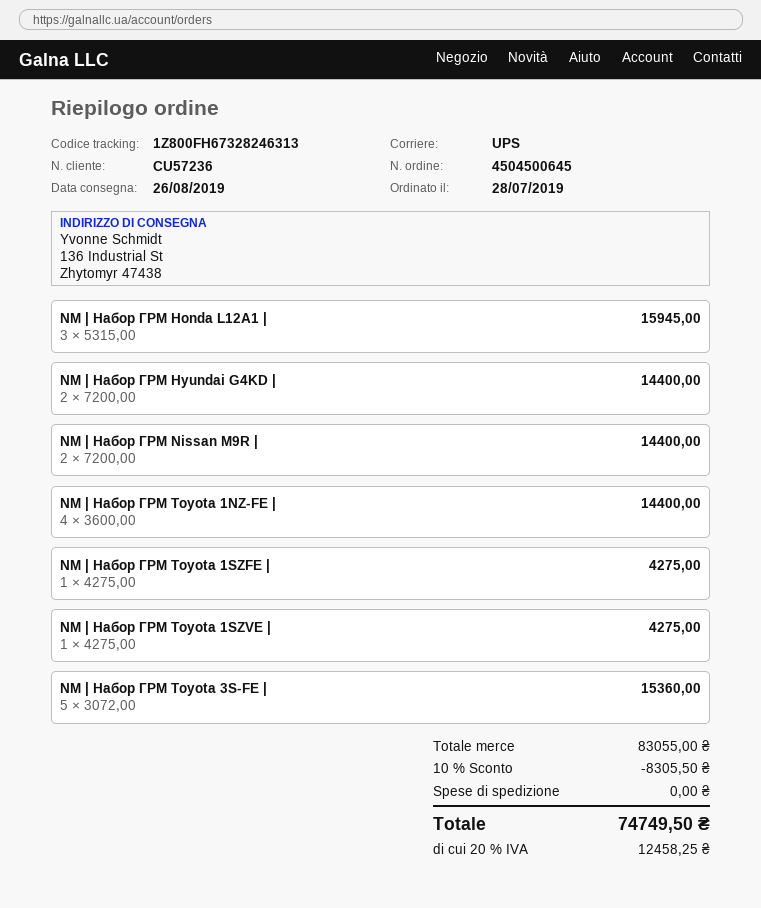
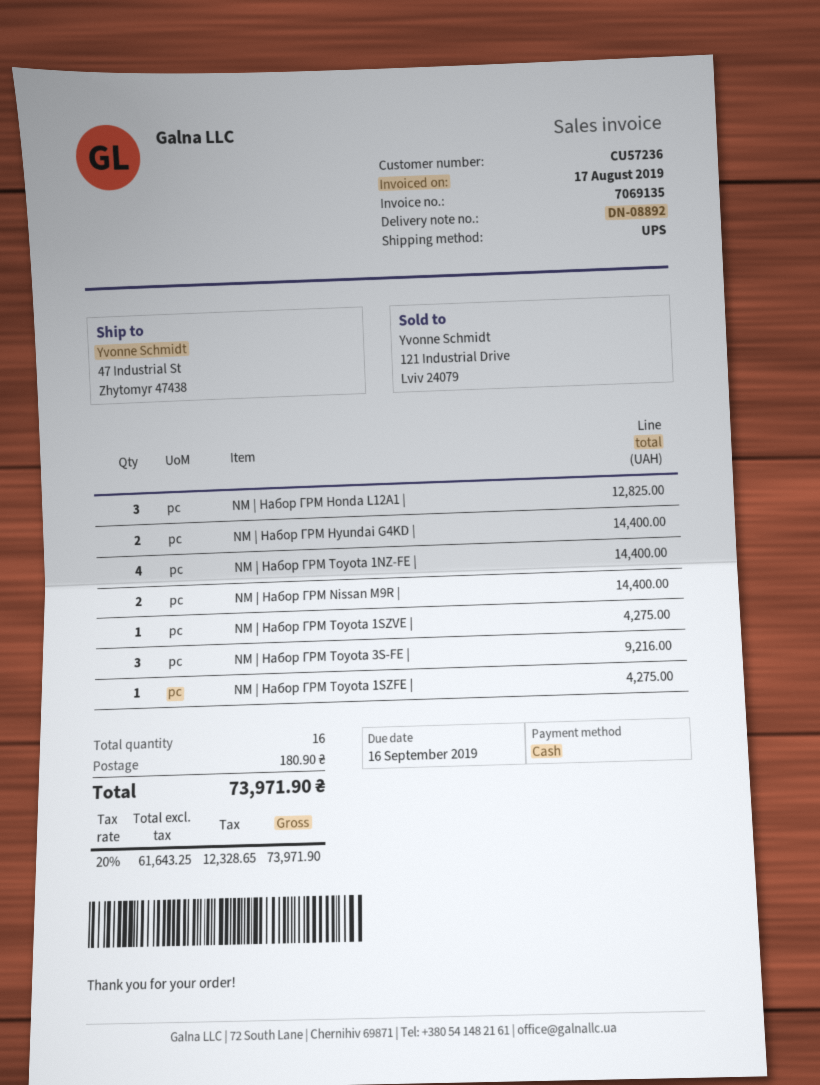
ship to: 136 Industrial St, Zhytomyr 47438 -> 47 Industrial St, Zhytomyr 47438
NM | Набор ГРМ Honda L12A1 |: 3 for 15945.00 -> 3 for 12825.00
NM | Набор ГРМ Toyota 3S-FE |: 5 for 15360.00 -> 3 for 9216.00
discount: 10% = 8305.50 -> none
shipping: 0.00 -> 180.90
tax: 20% = 12458.25 -> 20% = 12328.65
total: 74749.50 -> 73971.90

